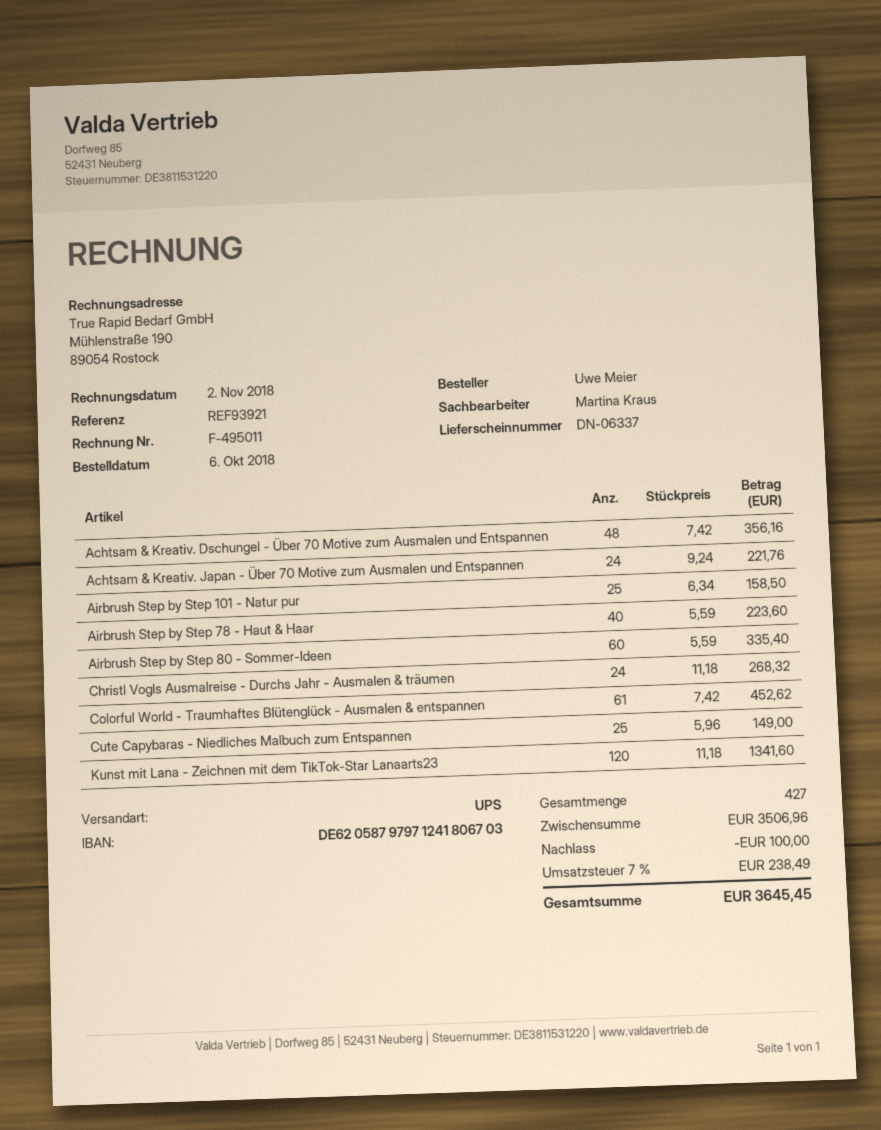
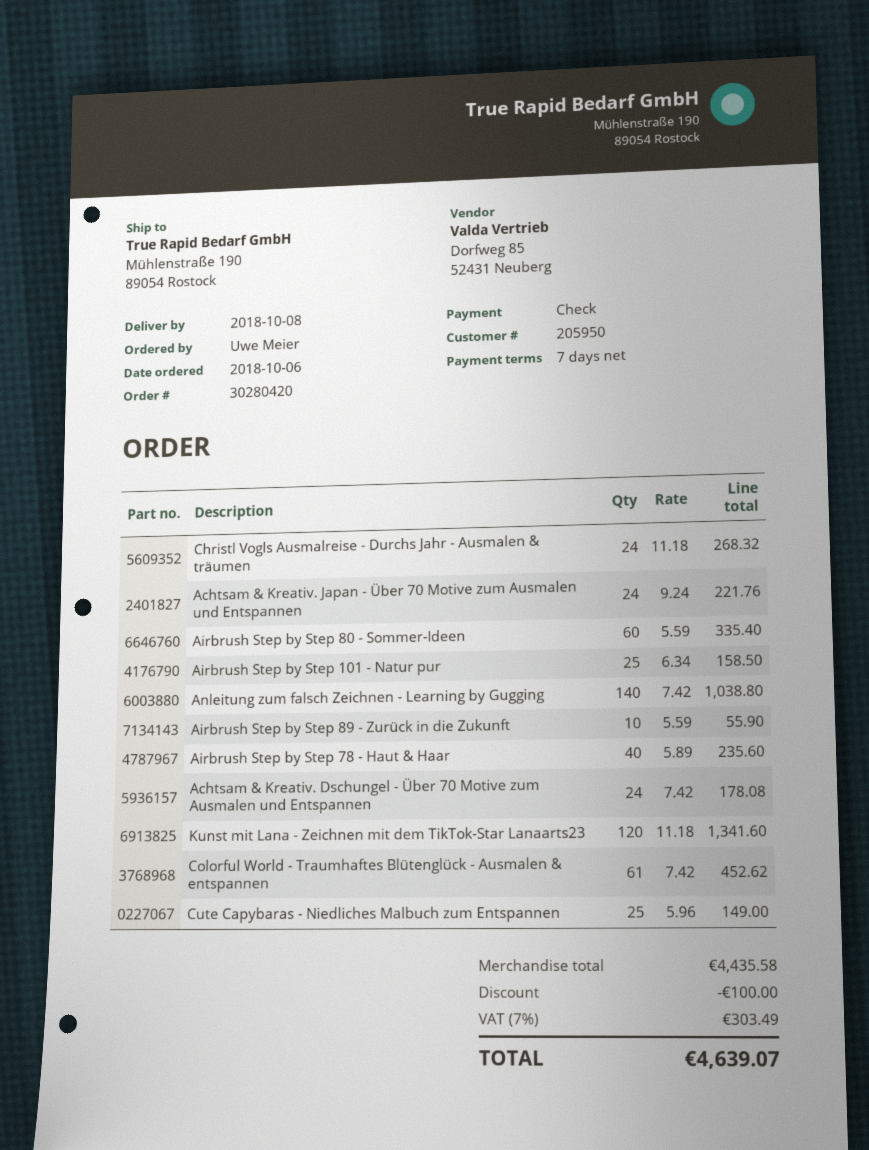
Achtsam & Kreativ. Dschungel - Über 70 Motive zum Ausmalen und Entspannen: 48 x 7.42 = 356.16 -> 24 x 7.42 = 178.08
Airbrush Step by Step 78 - Haut & Haar: 40 x 5.59 = 223.60 -> 40 x 5.89 = 235.60
Anleitung zum falsch Zeichnen - Learning by Gugging: none -> 140 x 7.42 = 1038.80
Airbrush Step by Step 89 - Zurück in die Zukunft: none -> 10 x 5.59 = 55.90
subtotal: 3506.96 -> 4435.58
tax: 7% = 238.49 -> 7% = 303.49
total: 3645.45 -> 4639.07

